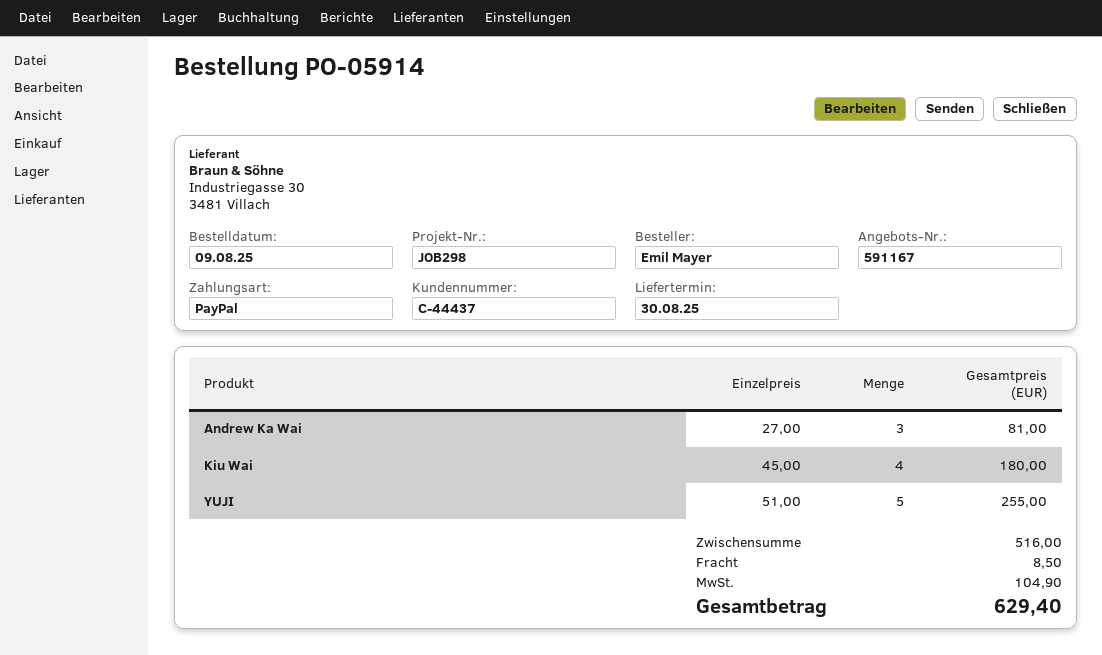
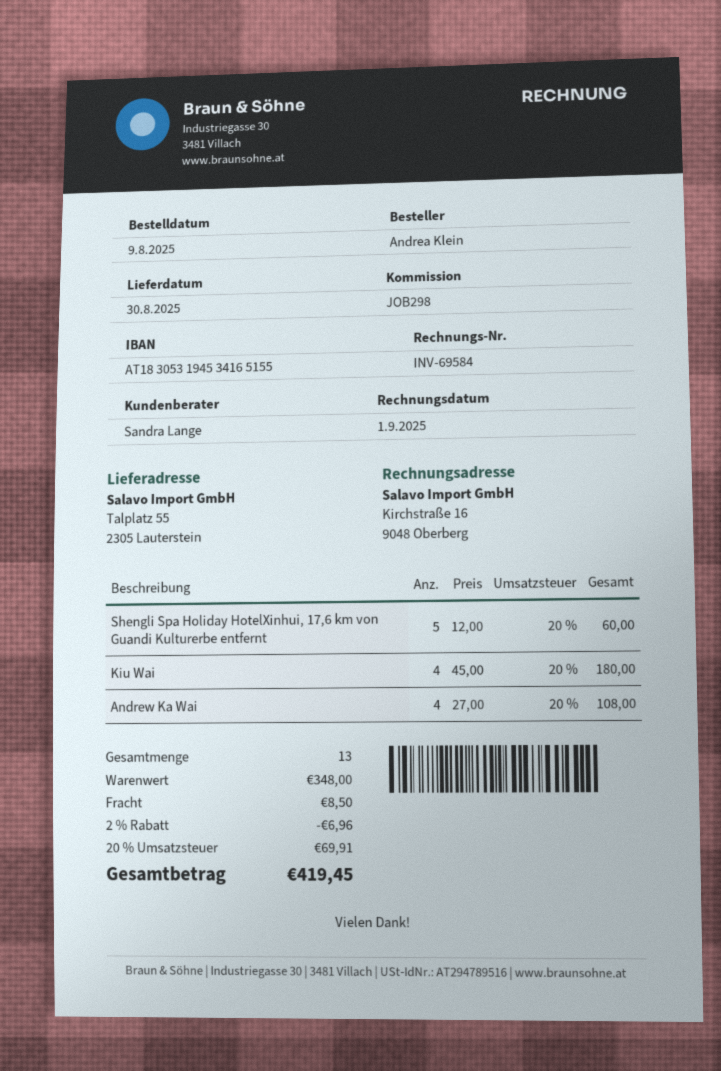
ordered by: Emil Mayer -> Andrea Klein
Andrew Ka Wai: 3 x 27.00 = 81.00 -> 4 x 27.00 = 108.00
YUJI: 5 x 51.00 = 255.00 -> none
Shengli Spa Holiday HotelXinhui, 17,6 km von Guandi Kulturerbe entfernt: none -> 5 x 12.00 = 60.00
subtotal: 516.00 -> 348.00
discount: none -> 2% = 6.96
tax: 104.90 -> 69.91
total: 629.40 -> 419.45

